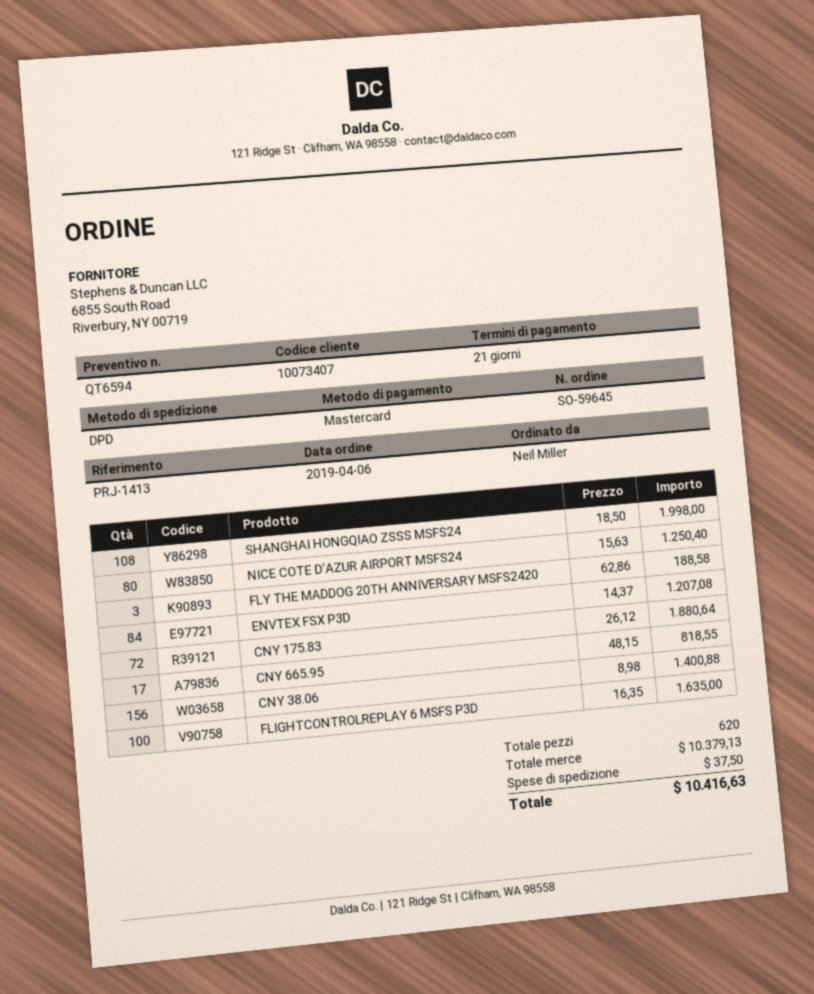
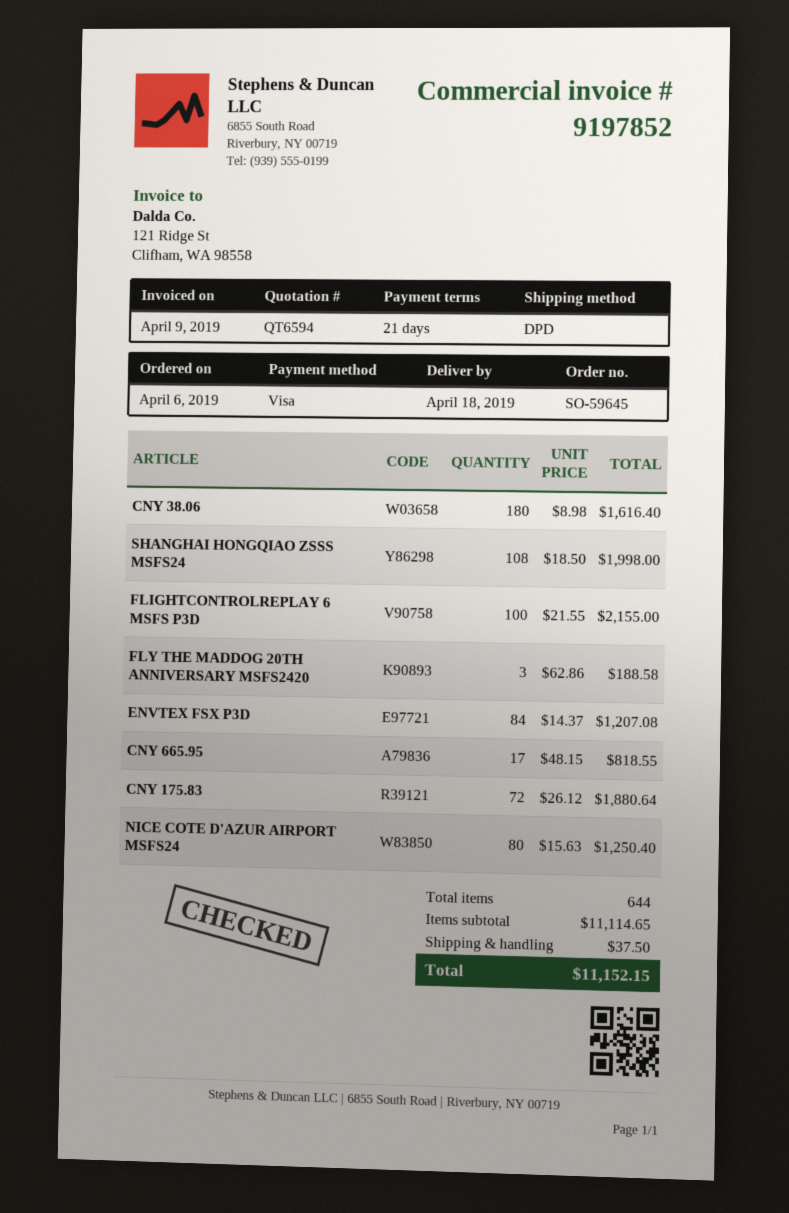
payment method: Mastercard -> Visa
CNY 38.06: 156 x 8.98 = 1400.88 -> 180 x 8.98 = 1616.40
FLIGHTCONTROLREPLAY 6 MSFS P3D: 100 x 16.35 = 1635.00 -> 100 x 21.55 = 2155.00
total quantity: 620 -> 644
subtotal: 10379.13 -> 11114.65
total: 10416.63 -> 11152.15

